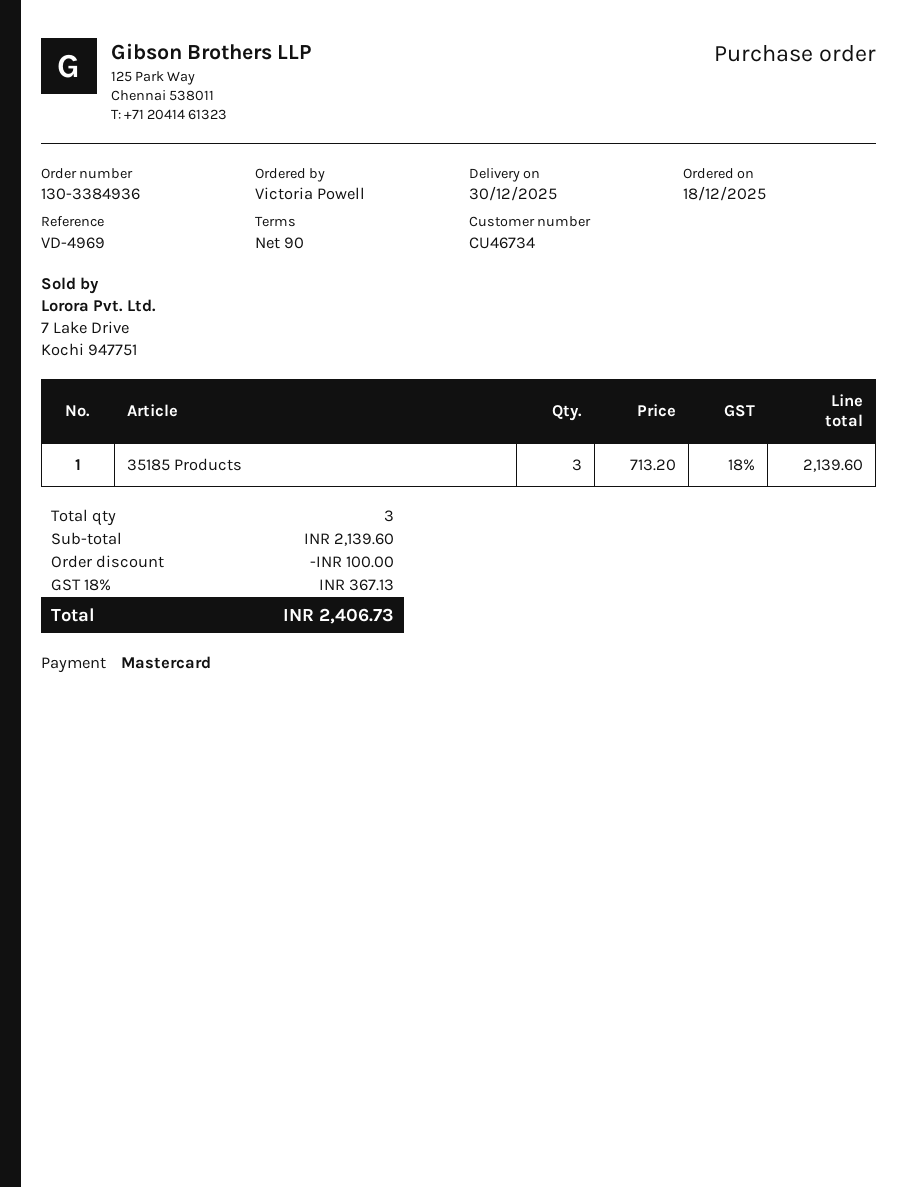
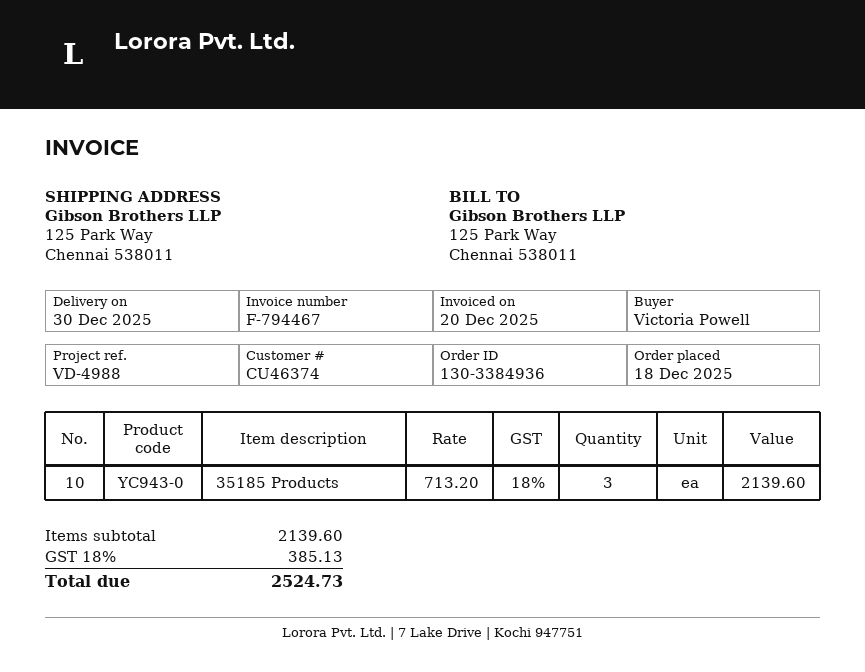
customer number: CU46734 -> CU46374
reference: VD-4969 -> VD-4988
discount: 100.00 -> none
tax: 18% = 367.13 -> 18% = 385.13
total: 2406.73 -> 2524.73

